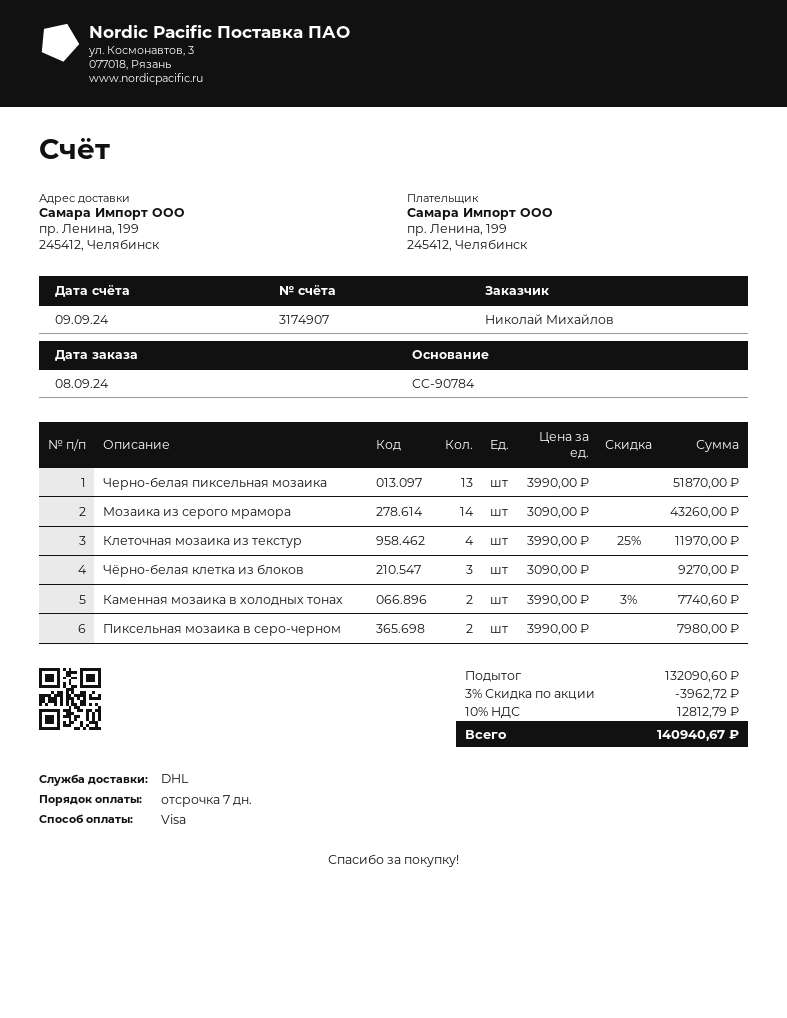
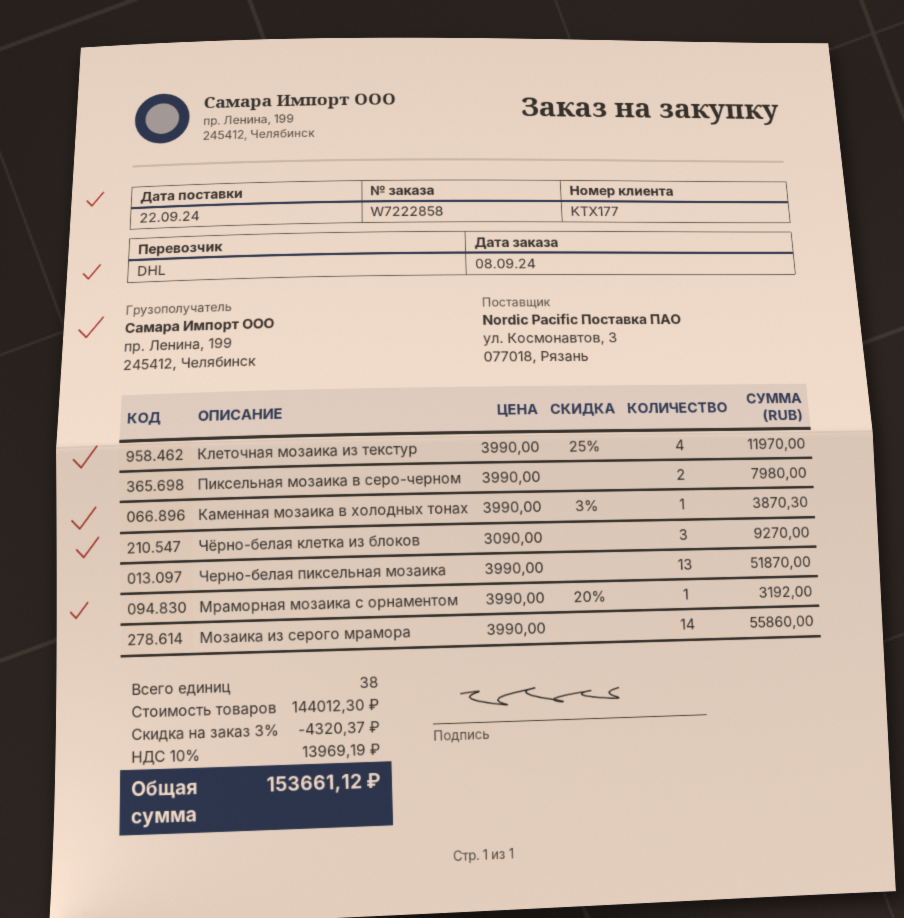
Мозаика из серого мрамора: 14 x 3090.00 = 43260.00 -> 14 x 3990.00 = 55860.00
Каменная мозаика в холодных тонах: 2 x 3990.00 - 3% = 7740.60 -> 1 x 3990.00 - 3% = 3870.30
Мраморная мозаика с орнаментом: none -> 1 x 3990.00 - 20% = 3192.00
subtotal: 132090.60 -> 144012.30
discount: 3% = 3962.72 -> 3% = 4320.37
tax: 10% = 12812.79 -> 10% = 13969.19
total: 140940.67 -> 153661.12

